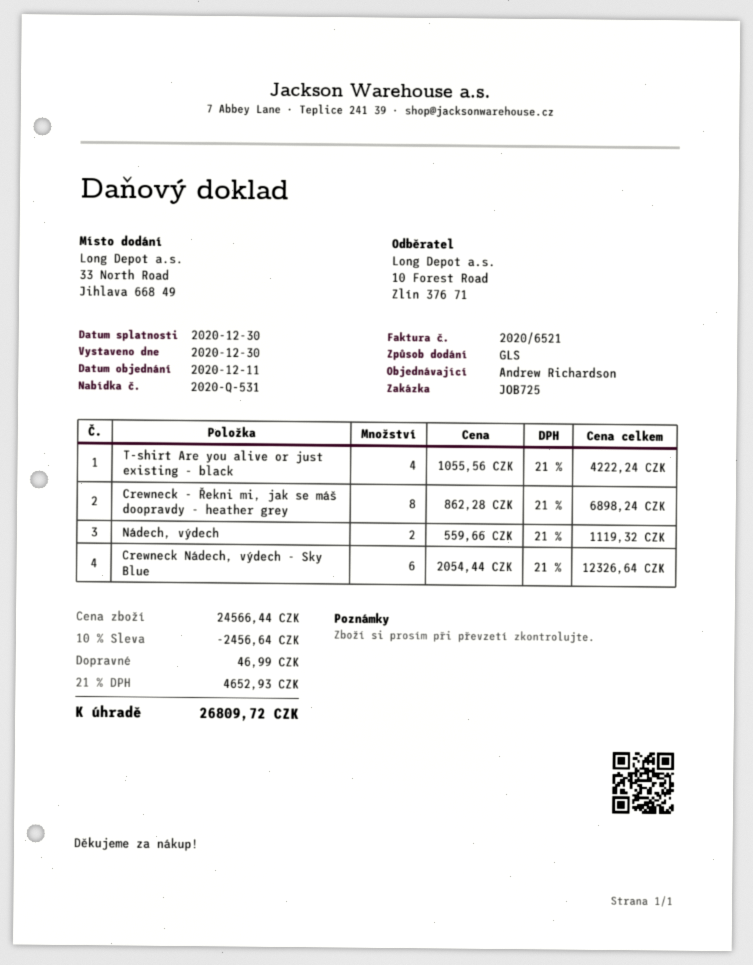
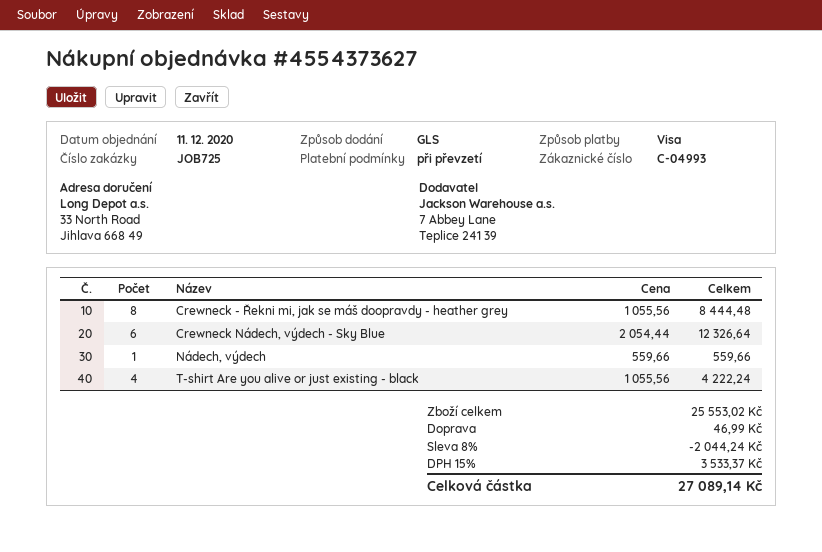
Crewneck - Řekni mi, jak se máš doopravdy - heather grey: 8 x 862.28 = 6898.24 -> 8 x 1055.56 = 8444.48
Nádech, výdech: 2 x 559.66 = 1119.32 -> 1 x 559.66 = 559.66
subtotal: 24566.44 -> 25553.02
discount: 10% = 2456.64 -> 8% = 2044.24
tax: 21% = 4652.93 -> 15% = 3533.37
total: 26809.72 -> 27089.14

